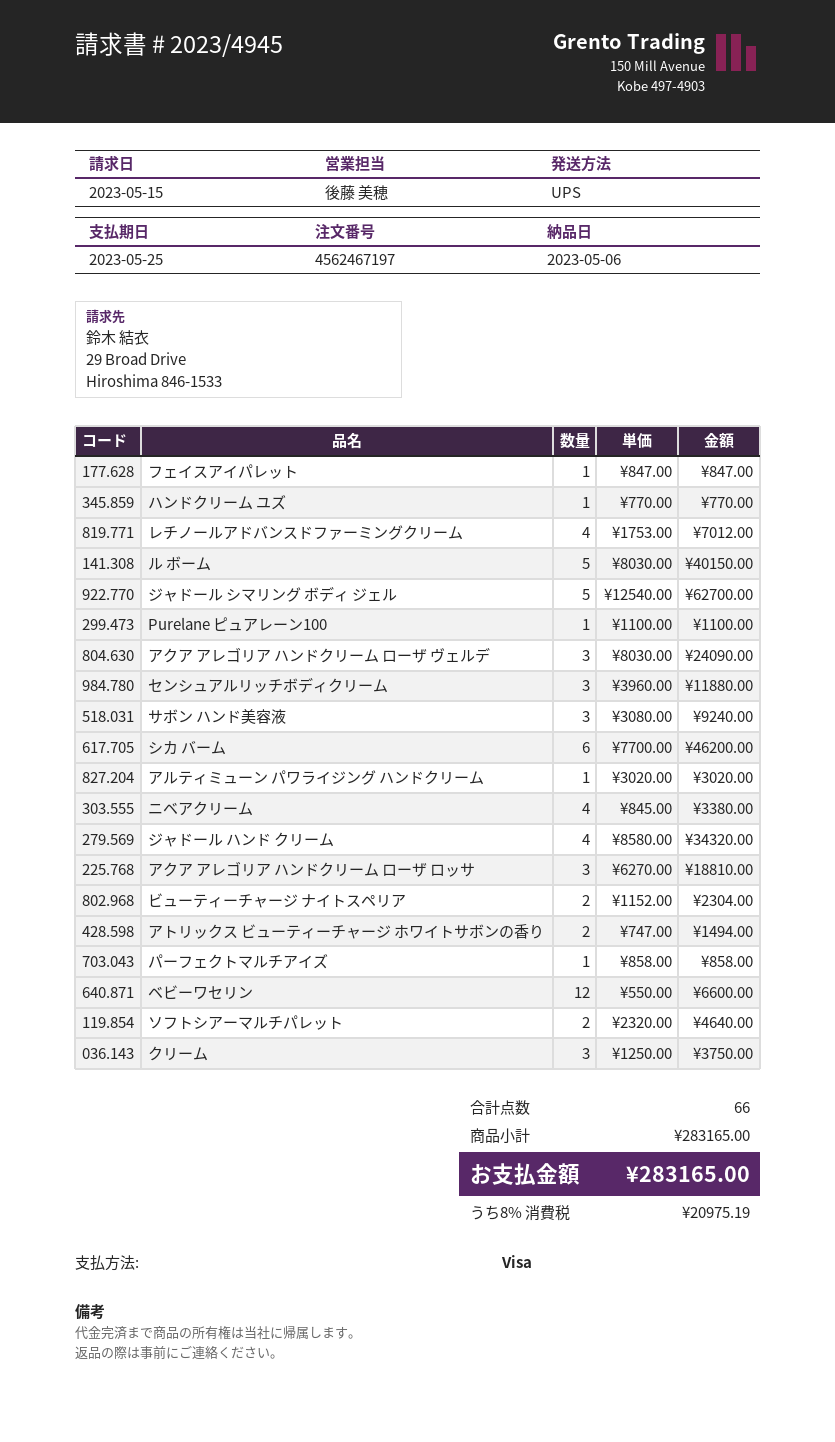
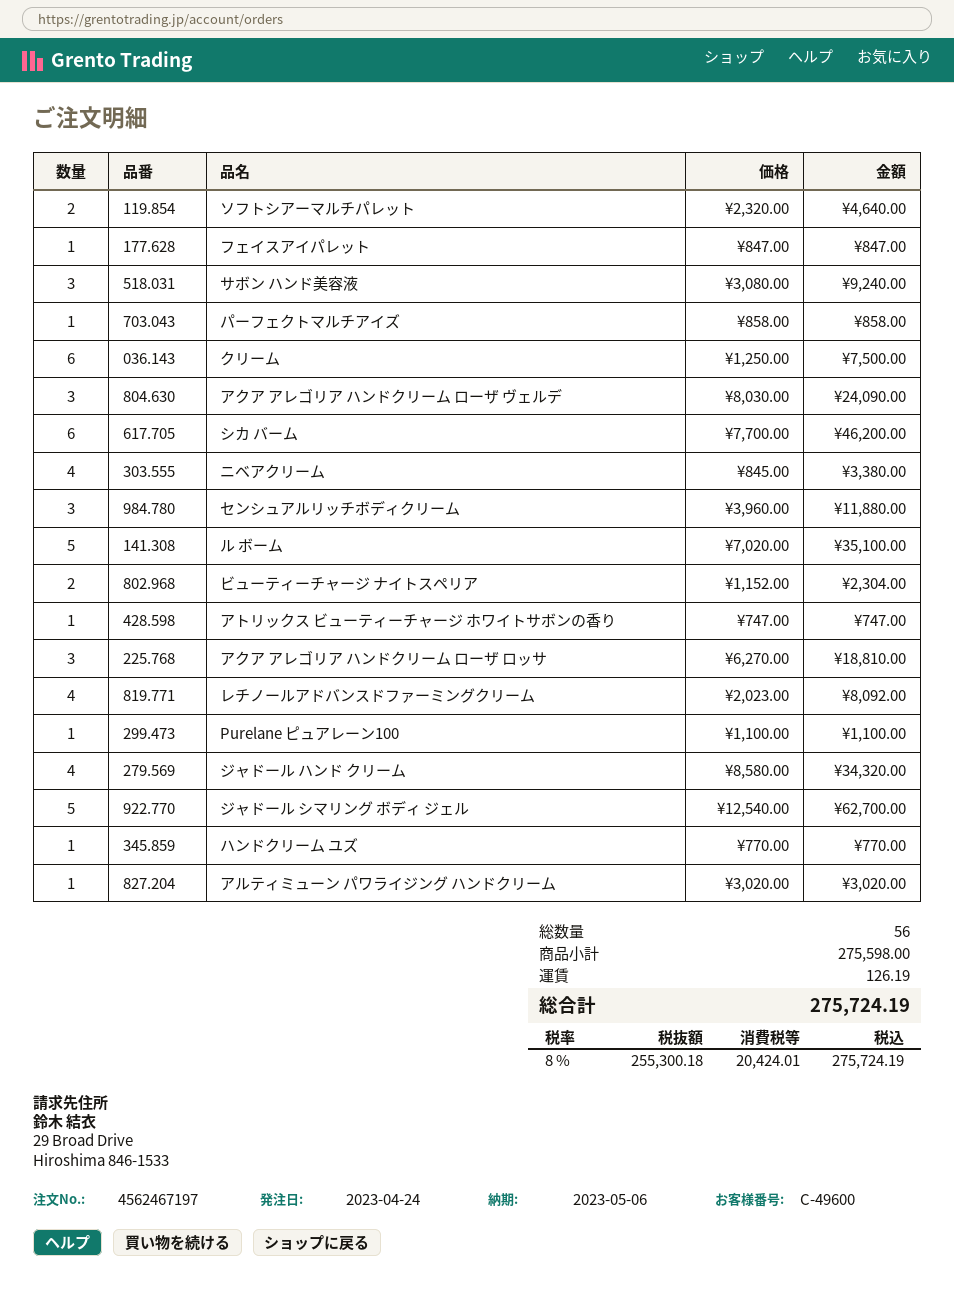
レチノールアドバンスドファーミングクリーム: 4 x 1753.00 = 7012.00 -> 4 x 2023.00 = 8092.00
ル ボーム: 5 x 8030.00 = 40150.00 -> 5 x 7020.00 = 35100.00
アトリックス ビューティーチャージ ホワイトサボンの香り: 2 x 747.00 = 1494.00 -> 1 x 747.00 = 747.00
ベビーワセリン: 12 x 550.00 = 6600.00 -> none
クリーム: 3 x 1250.00 = 3750.00 -> 6 x 1250.00 = 7500.00
total quantity: 66 -> 56
subtotal: 283165.00 -> 275598.00
shipping: none -> 126.19
tax: 8% = 20975.19 -> 8% = 20424.01
total: 283165.00 -> 275724.19

